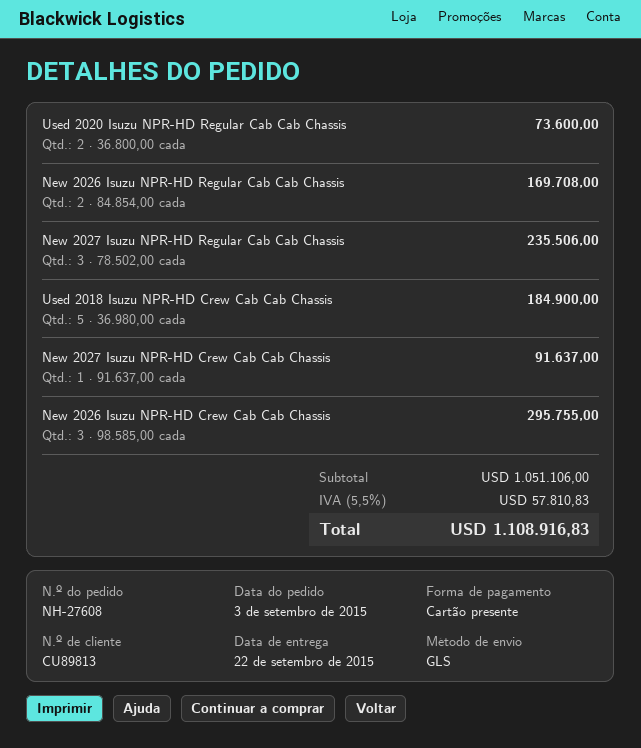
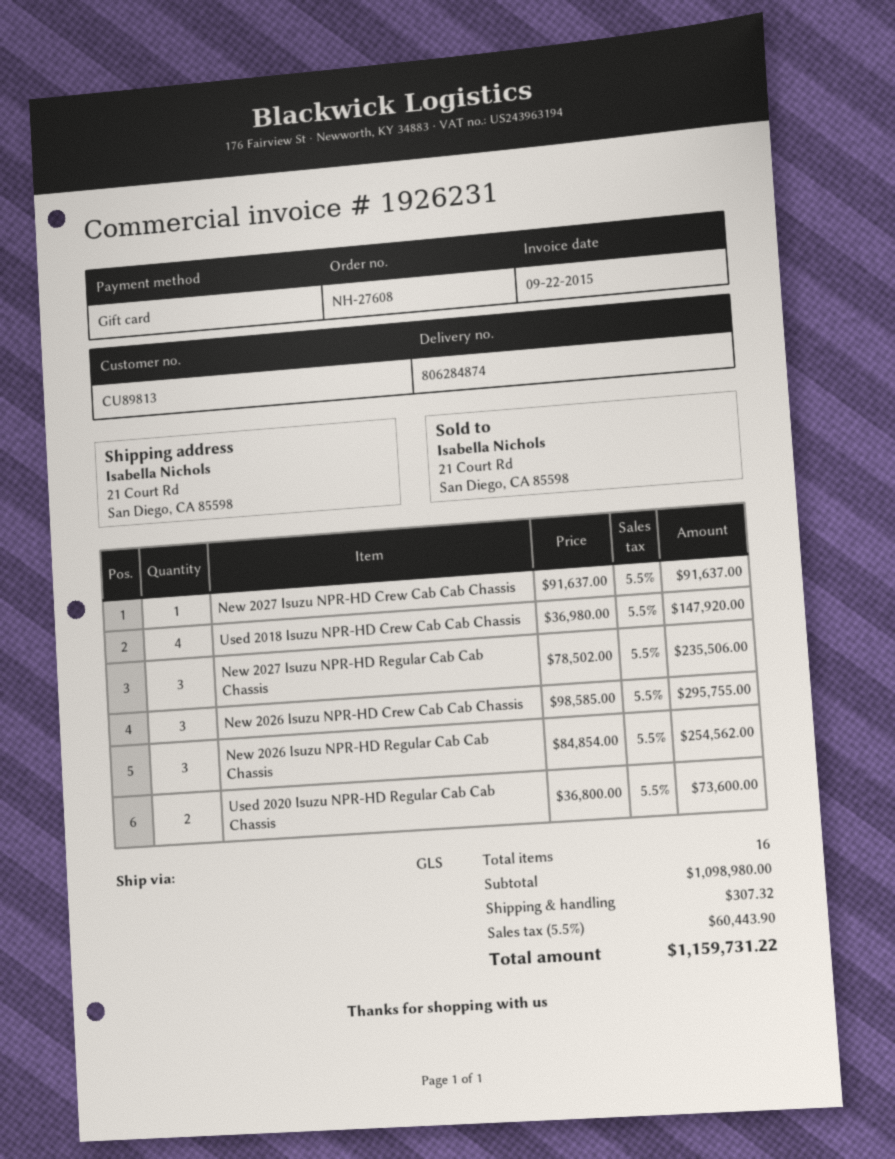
New 2026 Isuzu NPR-HD Regular Cab Cab Chassis: 2 x 84854.00 = 169708.00 -> 3 x 84854.00 = 254562.00
Used 2018 Isuzu NPR-HD Crew Cab Cab Chassis: 5 x 36980.00 = 184900.00 -> 4 x 36980.00 = 147920.00
subtotal: 1051106.00 -> 1098980.00
shipping: none -> 307.32
tax: 5.5% = 57810.83 -> 5.5% = 60443.90
total: 1108916.83 -> 1159731.22

